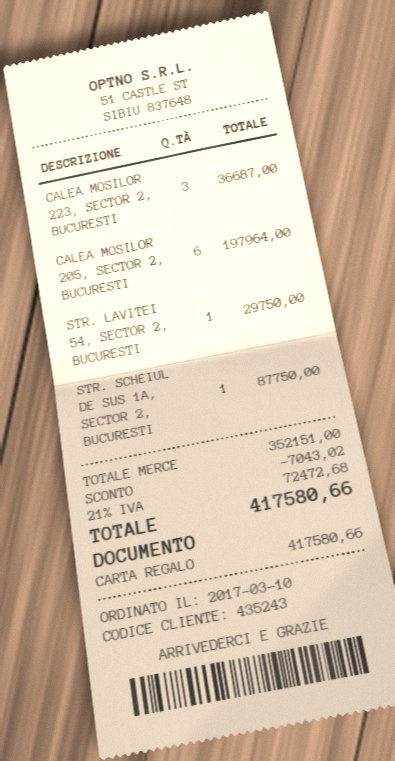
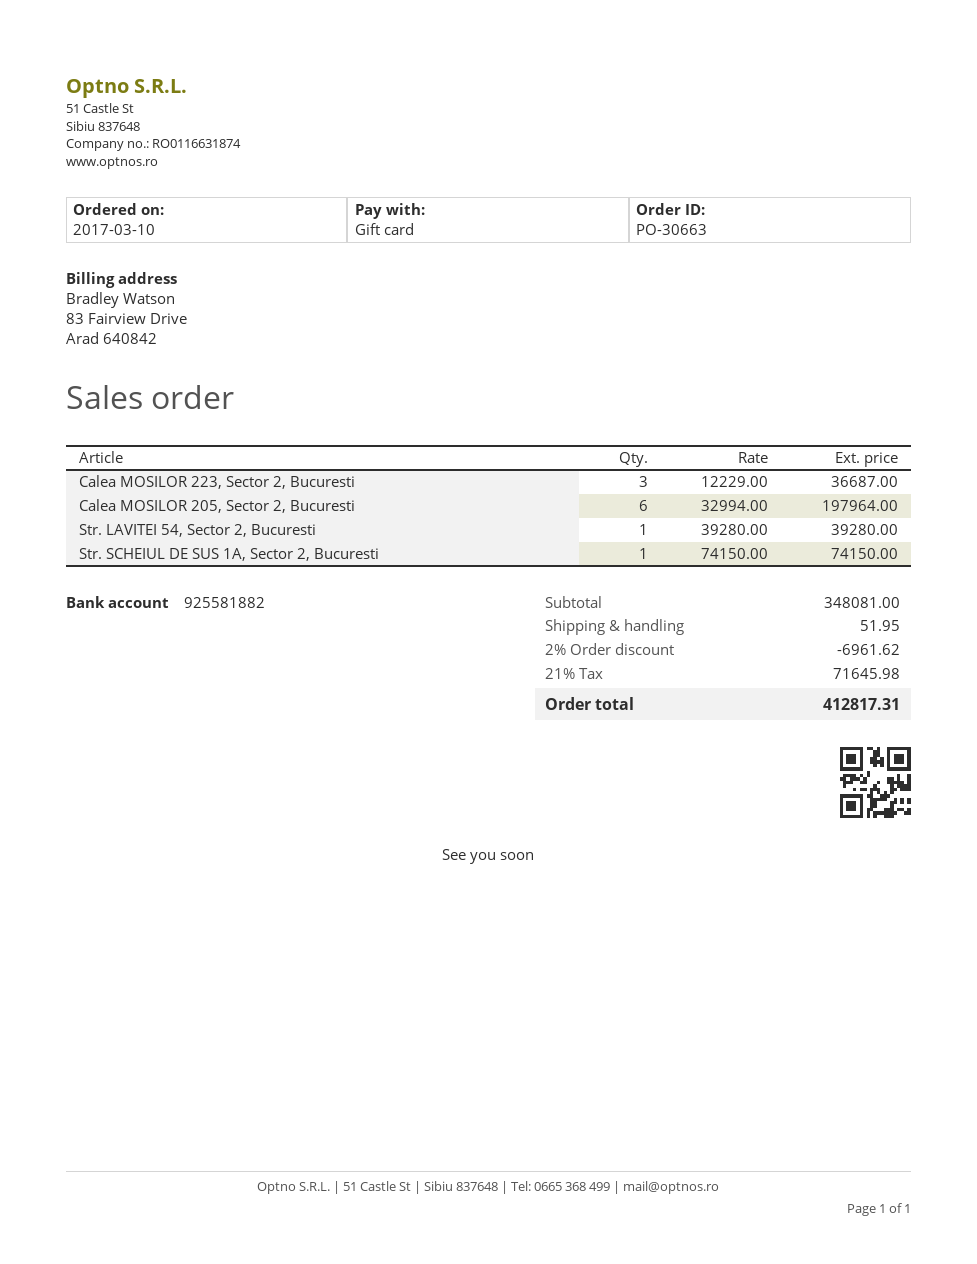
STR. LAVITEI 54, SECTOR 2, BUCURESTI: 1 for 29750.00 -> 1 for 39280.00
STR. SCHEIUL DE SUS 1A, SECTOR 2, BUCURESTI: 1 for 87750.00 -> 1 for 74150.00
subtotal: 352151.00 -> 348081.00
discount: 7043.02 -> 6961.62
shipping: none -> 51.95
tax: 21% = 72472.68 -> 21% = 71645.98
total: 417580.66 -> 412817.31

